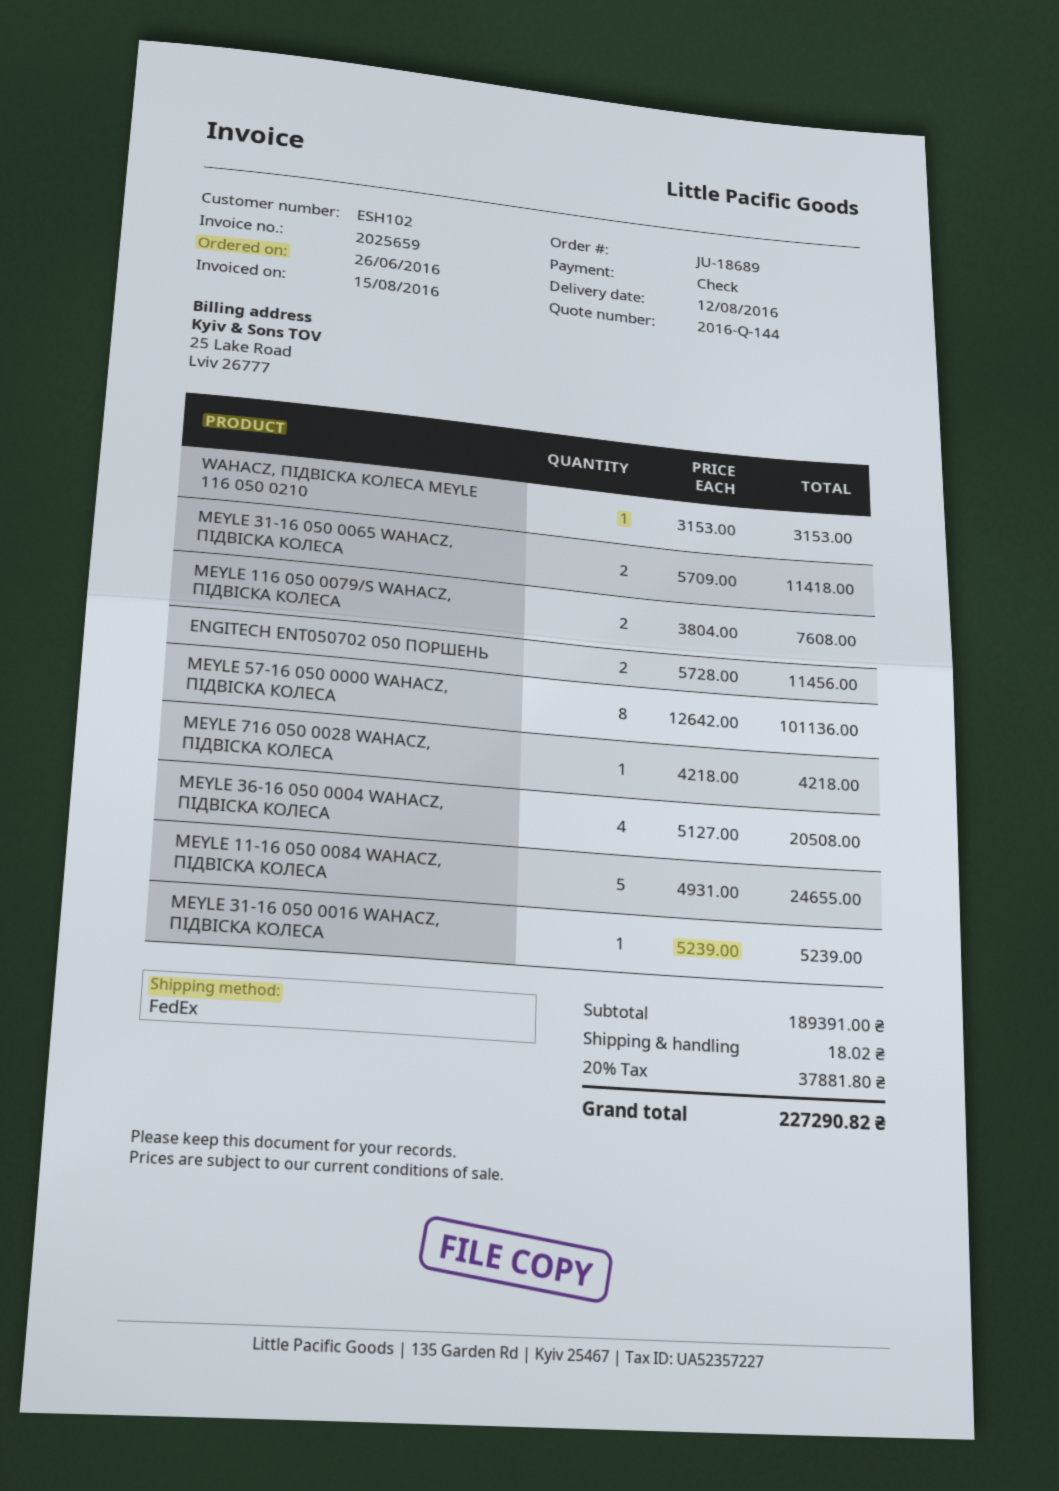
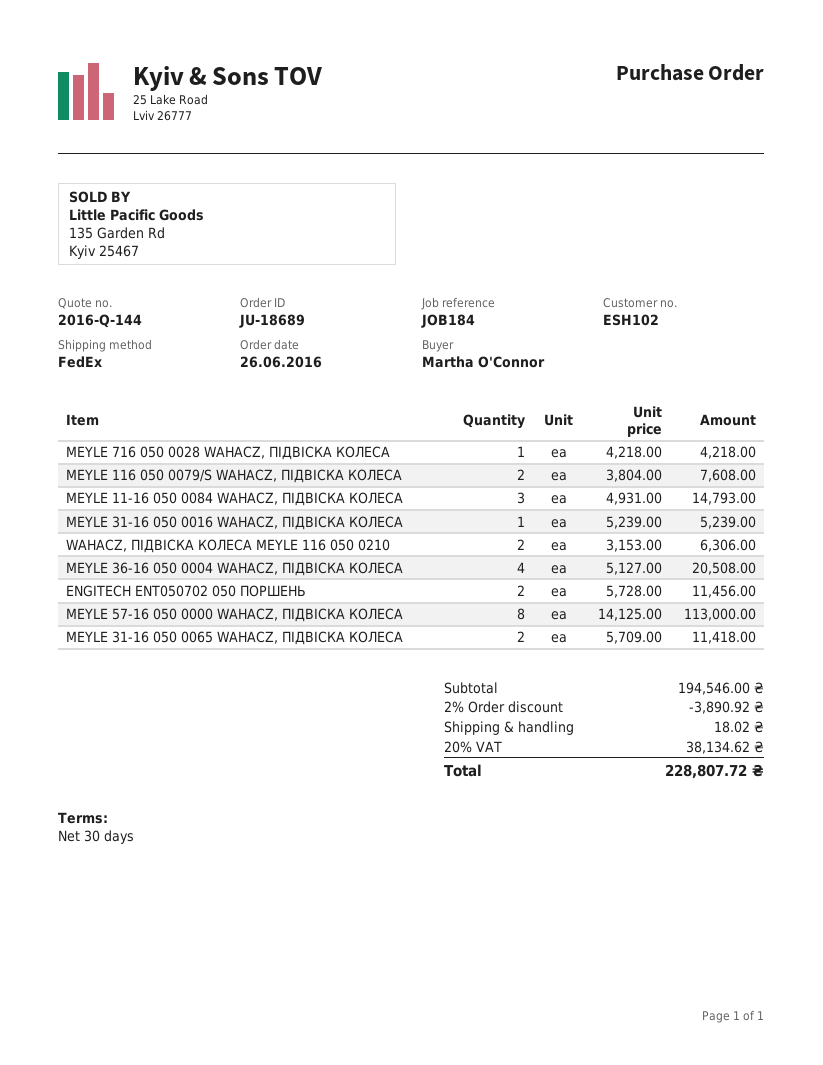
WAHACZ, ПІДВІСКА КОЛЕСА MEYLE 116 050 0210: 1 x 3153.00 = 3153.00 -> 2 x 3153.00 = 6306.00
MEYLE 57-16 050 0000 WAHACZ, ПІДВІСКА КОЛЕСА: 8 x 12642.00 = 101136.00 -> 8 x 14125.00 = 113000.00
MEYLE 11-16 050 0084 WAHACZ, ПІДВІСКА КОЛЕСА: 5 x 4931.00 = 24655.00 -> 3 x 4931.00 = 14793.00
subtotal: 189391.00 -> 194546.00
discount: none -> 2% = 3890.92
tax: 20% = 37881.80 -> 20% = 38134.62
total: 227290.82 -> 228807.72

